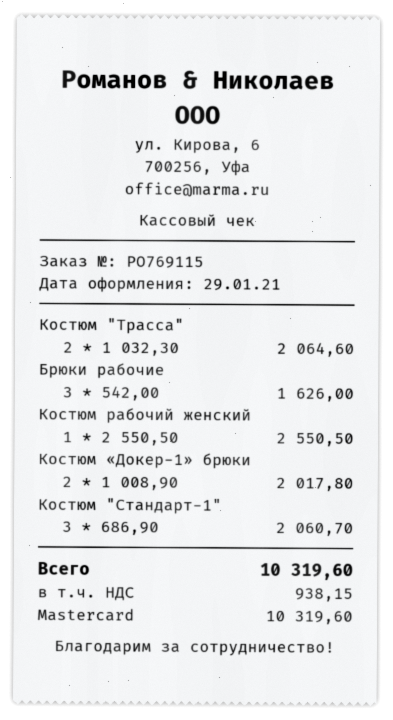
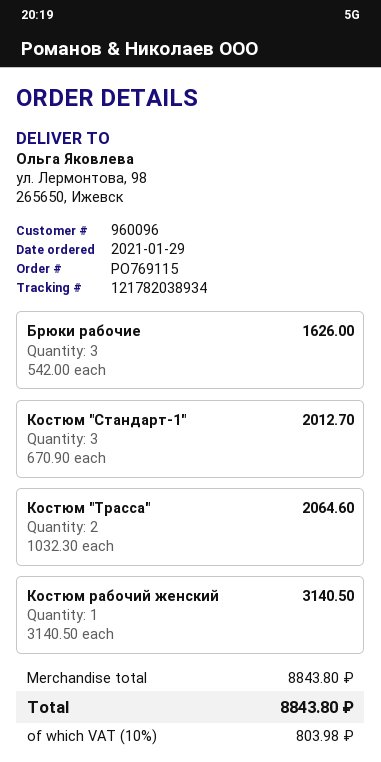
Костюм рабочий женский: 1 x 2550.50 = 2550.50 -> 1 x 3140.50 = 3140.50
Костюм «Докер-1» брюки: 2 x 1008.90 = 2017.80 -> none
Костюм "Стандарт-1": 3 x 686.90 = 2060.70 -> 3 x 670.90 = 2012.70
tax: 938.15 -> 803.98
total: 10319.60 -> 8843.80

